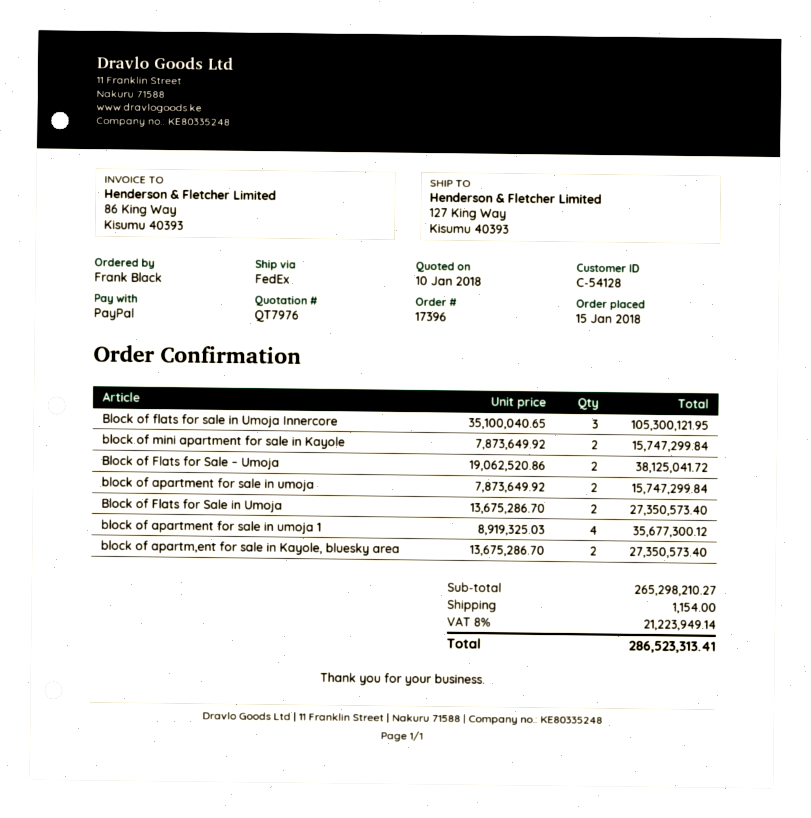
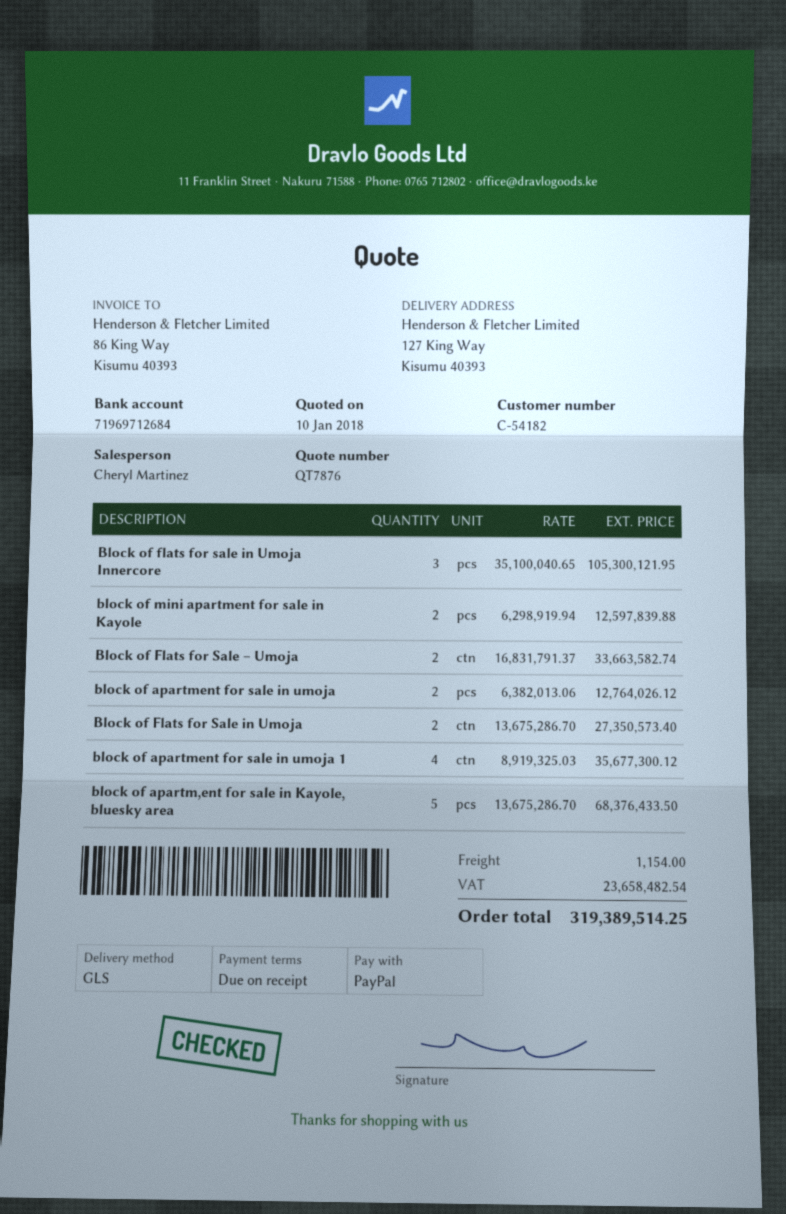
quote number: QT7976 -> QT7876
customer number: C-54128 -> C-54182
shipping method: FedEx -> GLS
block of mini apartment for sale in Kayole: 2 x 7873649.92 = 15747299.84 -> 2 x 6298919.94 = 12597839.88
Block of Flats for Sale – Umoja: 2 x 19062520.86 = 38125041.72 -> 2 x 16831791.37 = 33663582.74
block of apartment for sale in umoja: 2 x 7873649.92 = 15747299.84 -> 2 x 6382013.06 = 12764026.12
block of apartm,ent for sale in Kayole, bluesky area: 2 x 13675286.70 = 27350573.40 -> 5 x 13675286.70 = 68376433.50
tax: 21223949.14 -> 23658482.54
total: 286523313.41 -> 319389514.25

